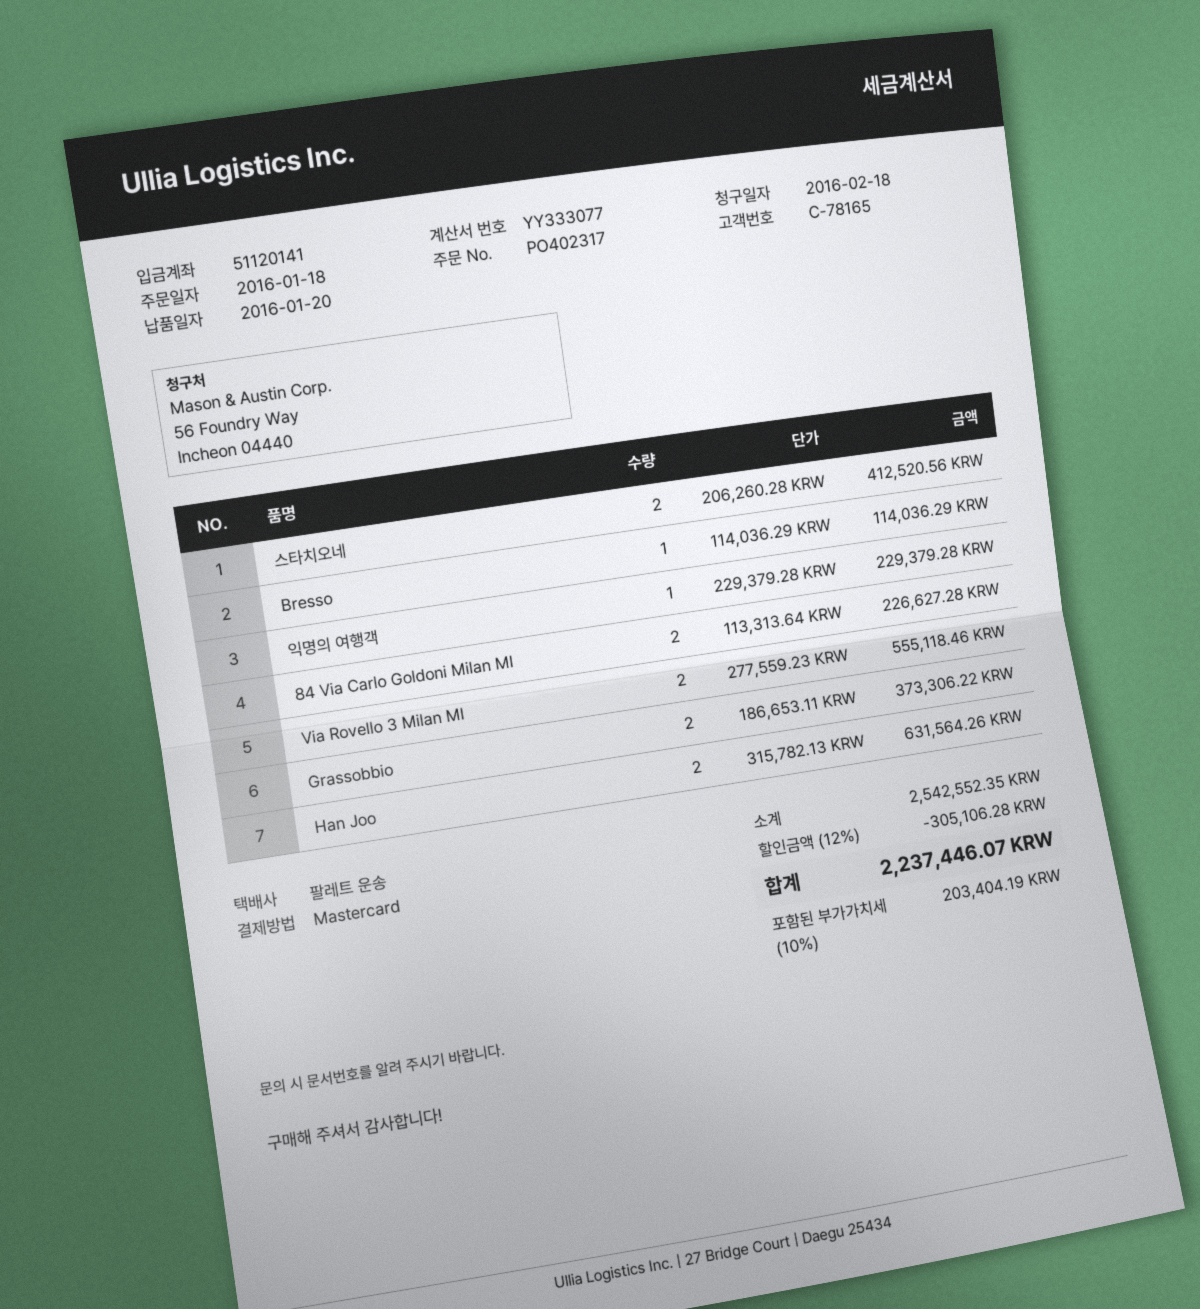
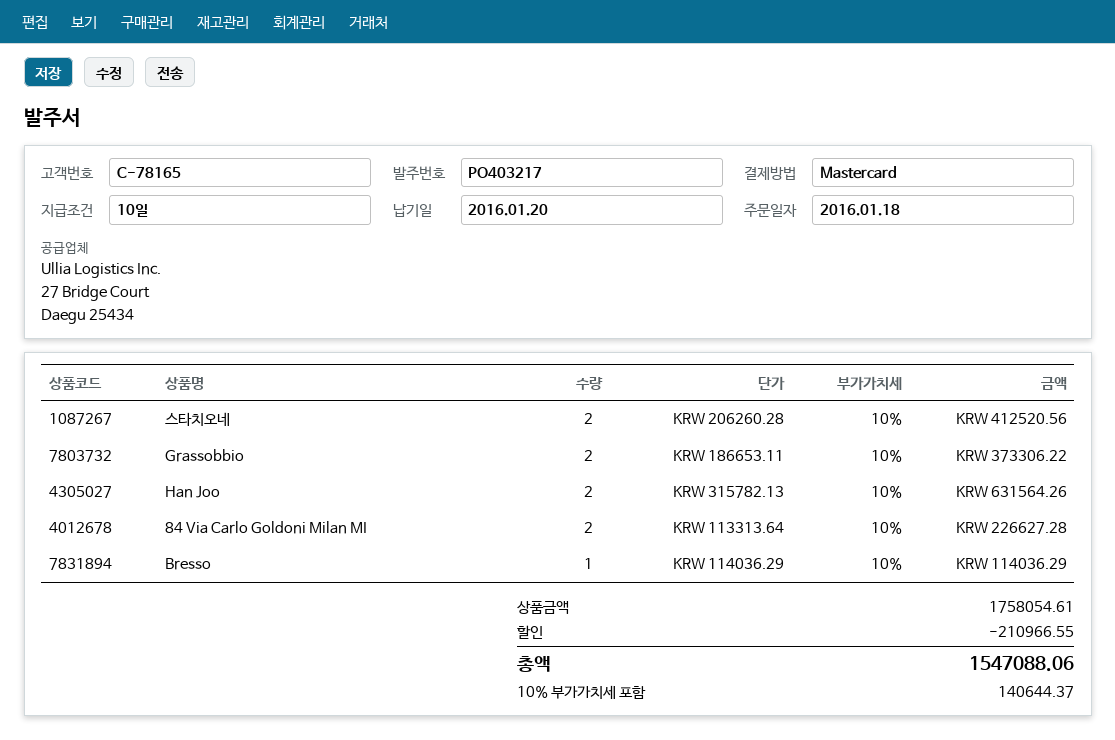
order number: PO402317 -> PO403217
익명의 여행객: 1 x 229379.28 = 229379.28 -> none
Via Rovello 3 Milan MI: 2 x 277559.23 = 555118.46 -> none
subtotal: 2542552.35 -> 1758054.61
discount: 305106.28 -> 210966.55
tax: 10% = 203404.19 -> 10% = 140644.37
total: 2237446.07 -> 1547088.06

